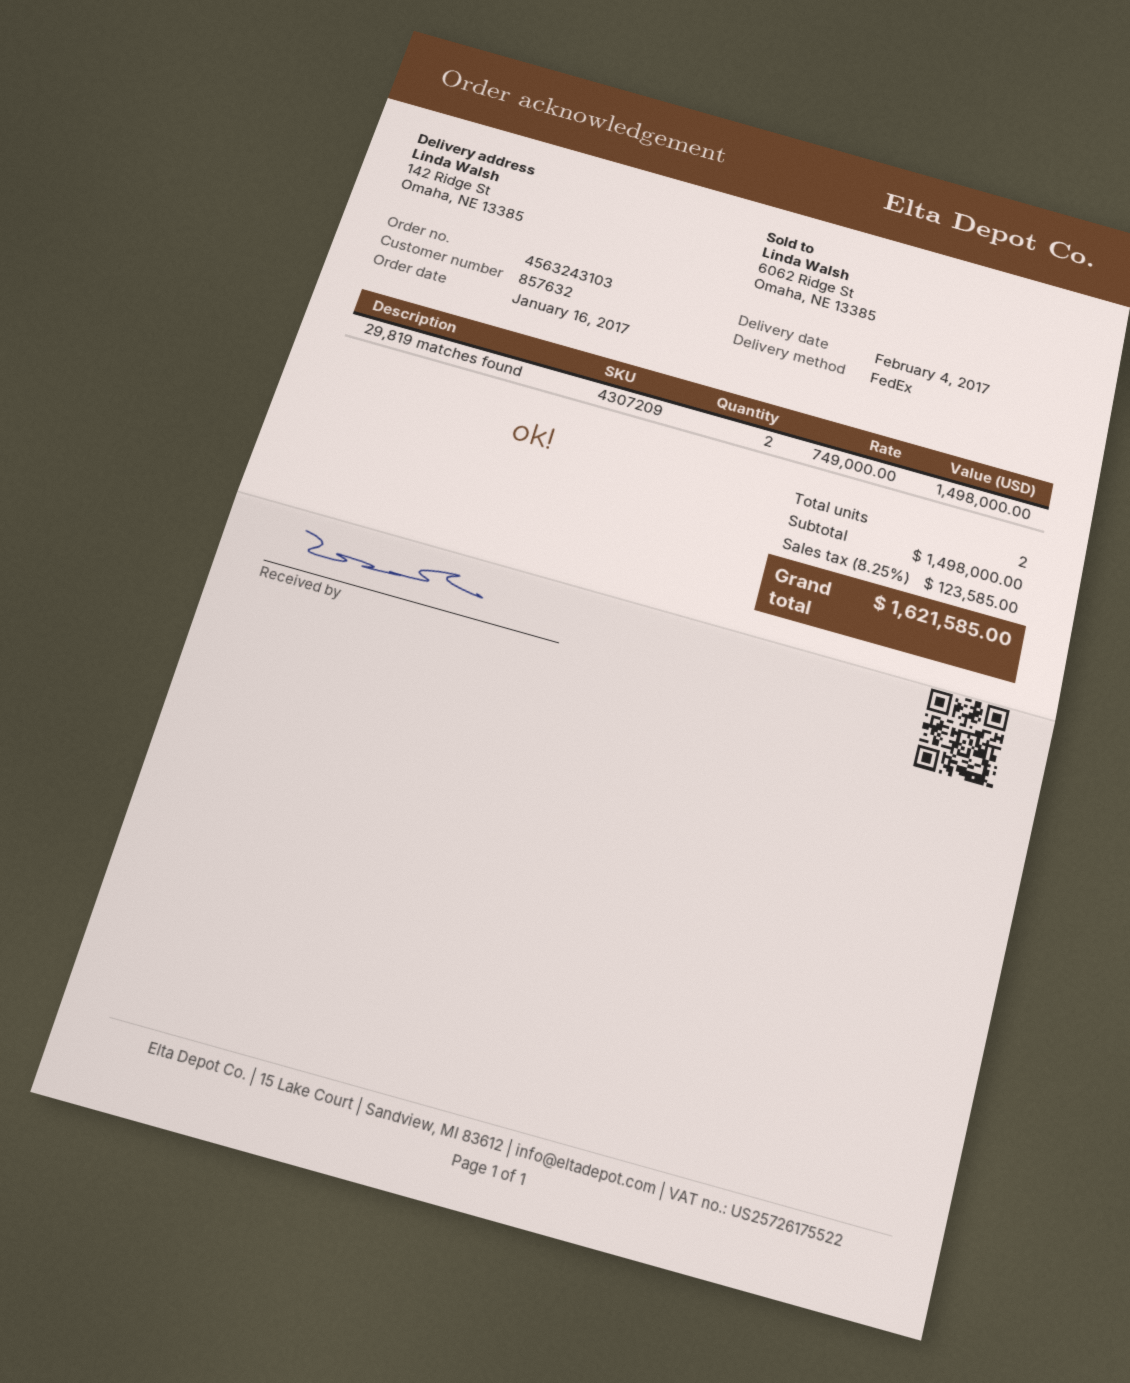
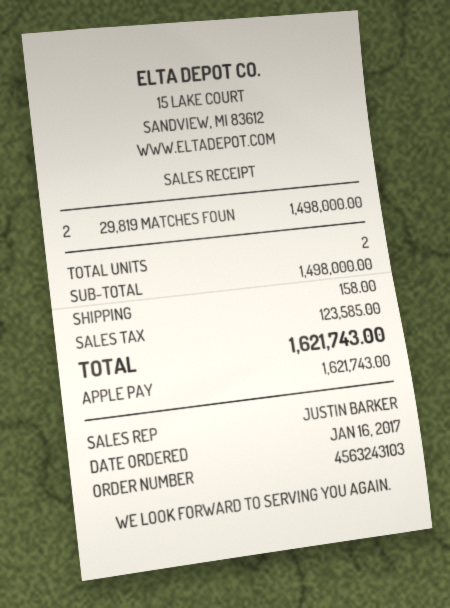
shipping: none -> 158.00
total: 1621585.00 -> 1621743.00

